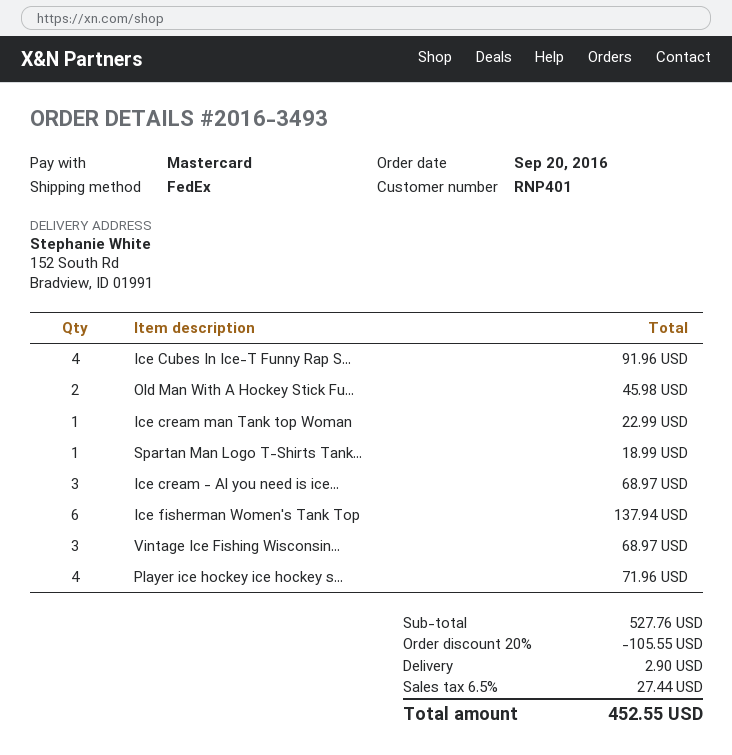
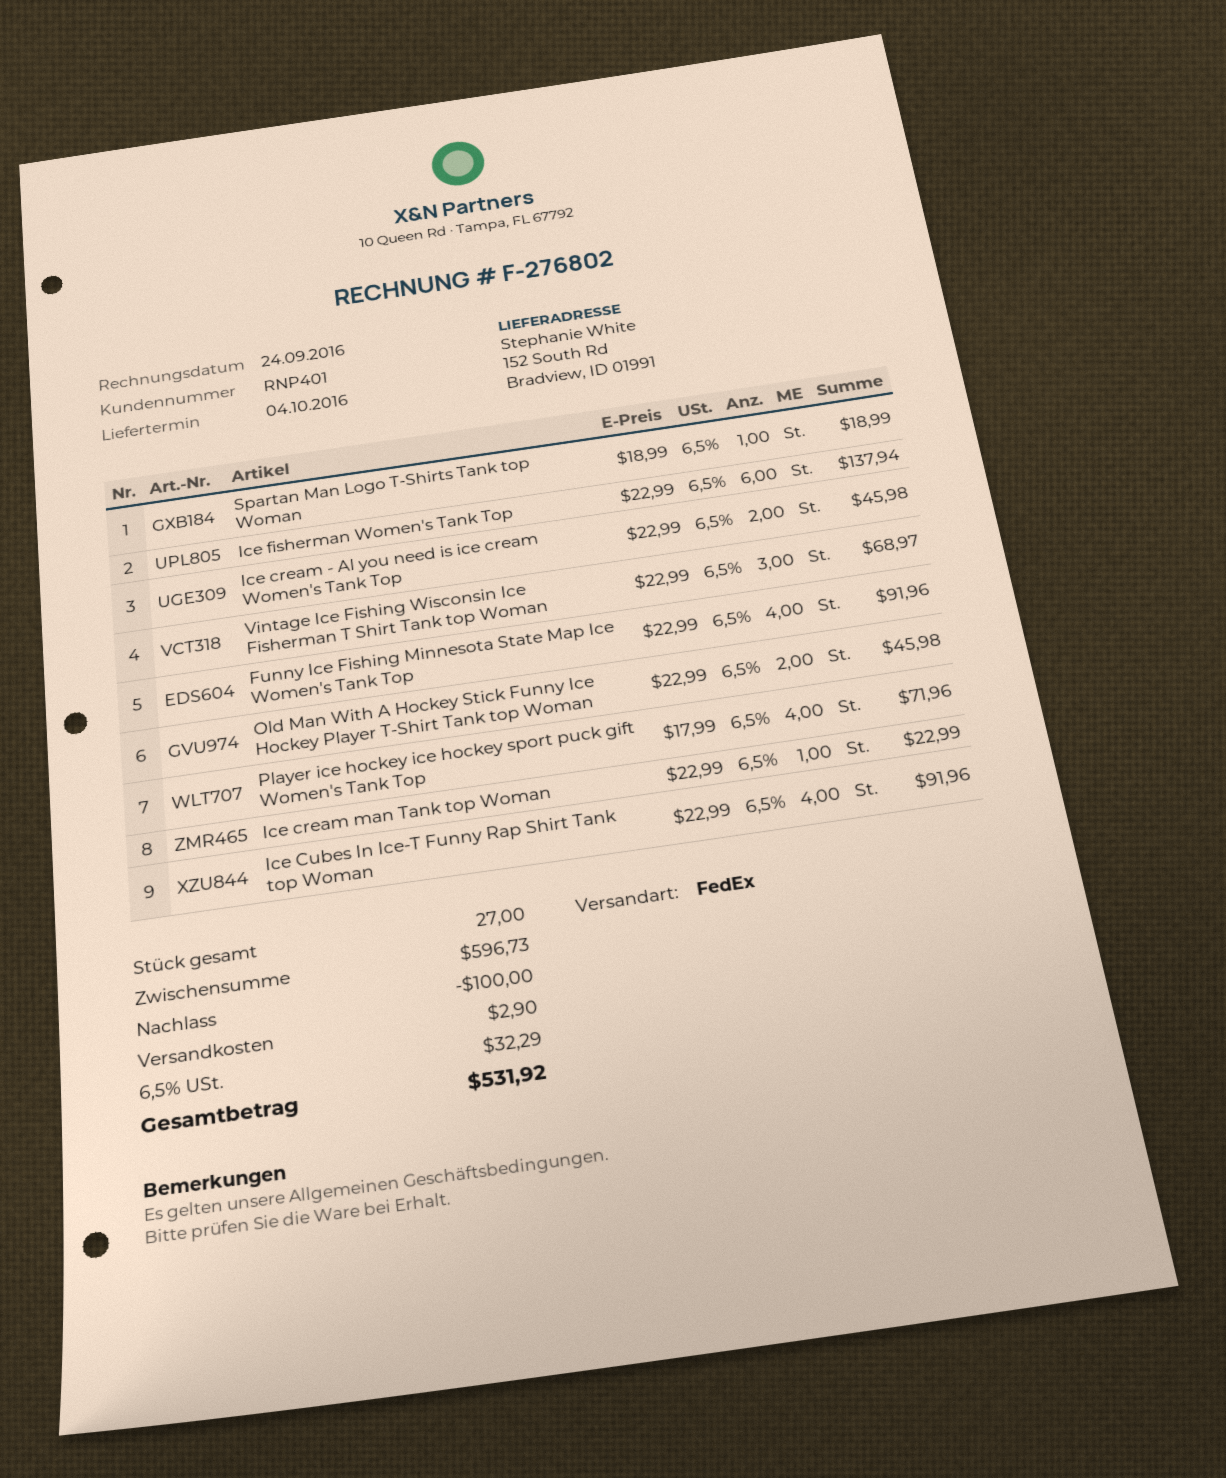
Ice cream - Al you need is ice...: 3 for 68.97 -> 2 for 45.98
Funny Ice Fishing Minnesota State Map Ice Women's Tank Top: none -> 4 for 91.96
subtotal: 527.76 -> 596.73
discount: 105.55 -> 100.00
tax: 6.5% = 27.44 -> 6.5% = 32.29
total: 452.55 -> 531.92

